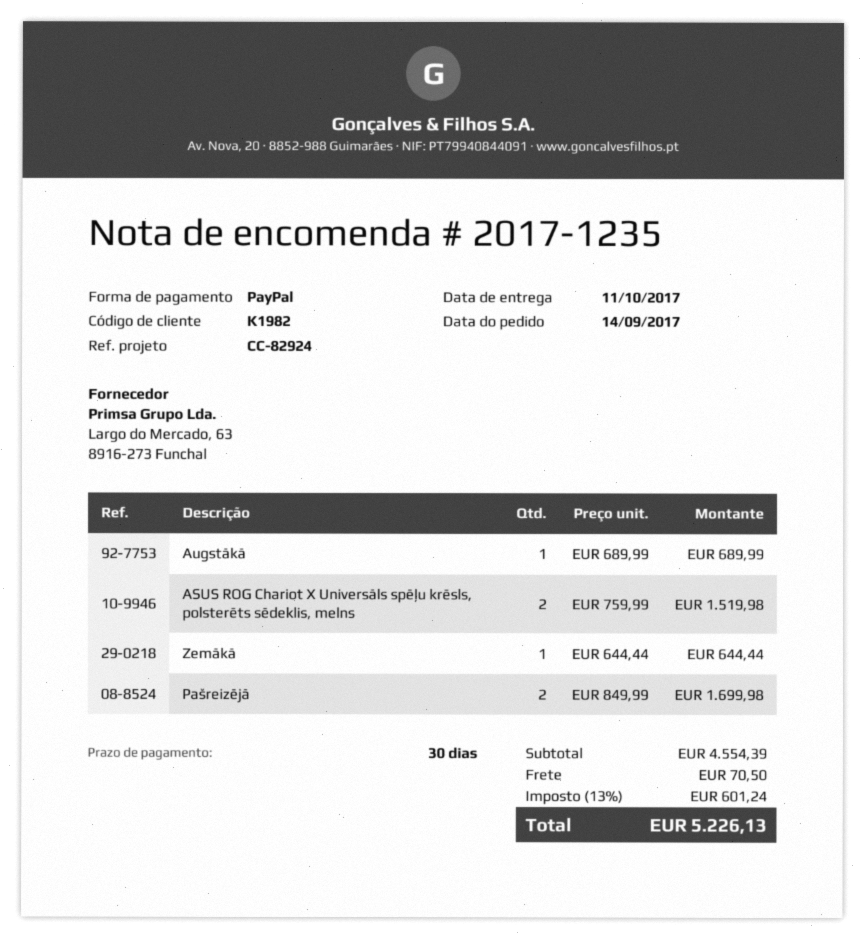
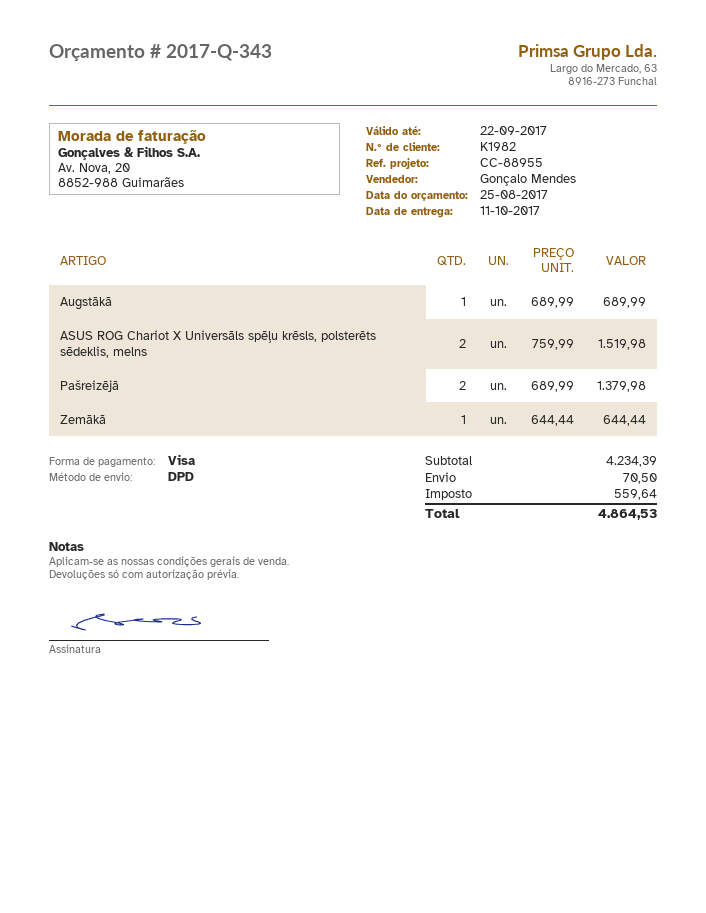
reference: CC-82924 -> CC-88955
payment method: PayPal -> Visa
Pašreizējā: 2 x 849.99 = 1699.98 -> 2 x 689.99 = 1379.98
subtotal: 4554.39 -> 4234.39
tax: 601.24 -> 559.64
total: 5226.13 -> 4864.53

